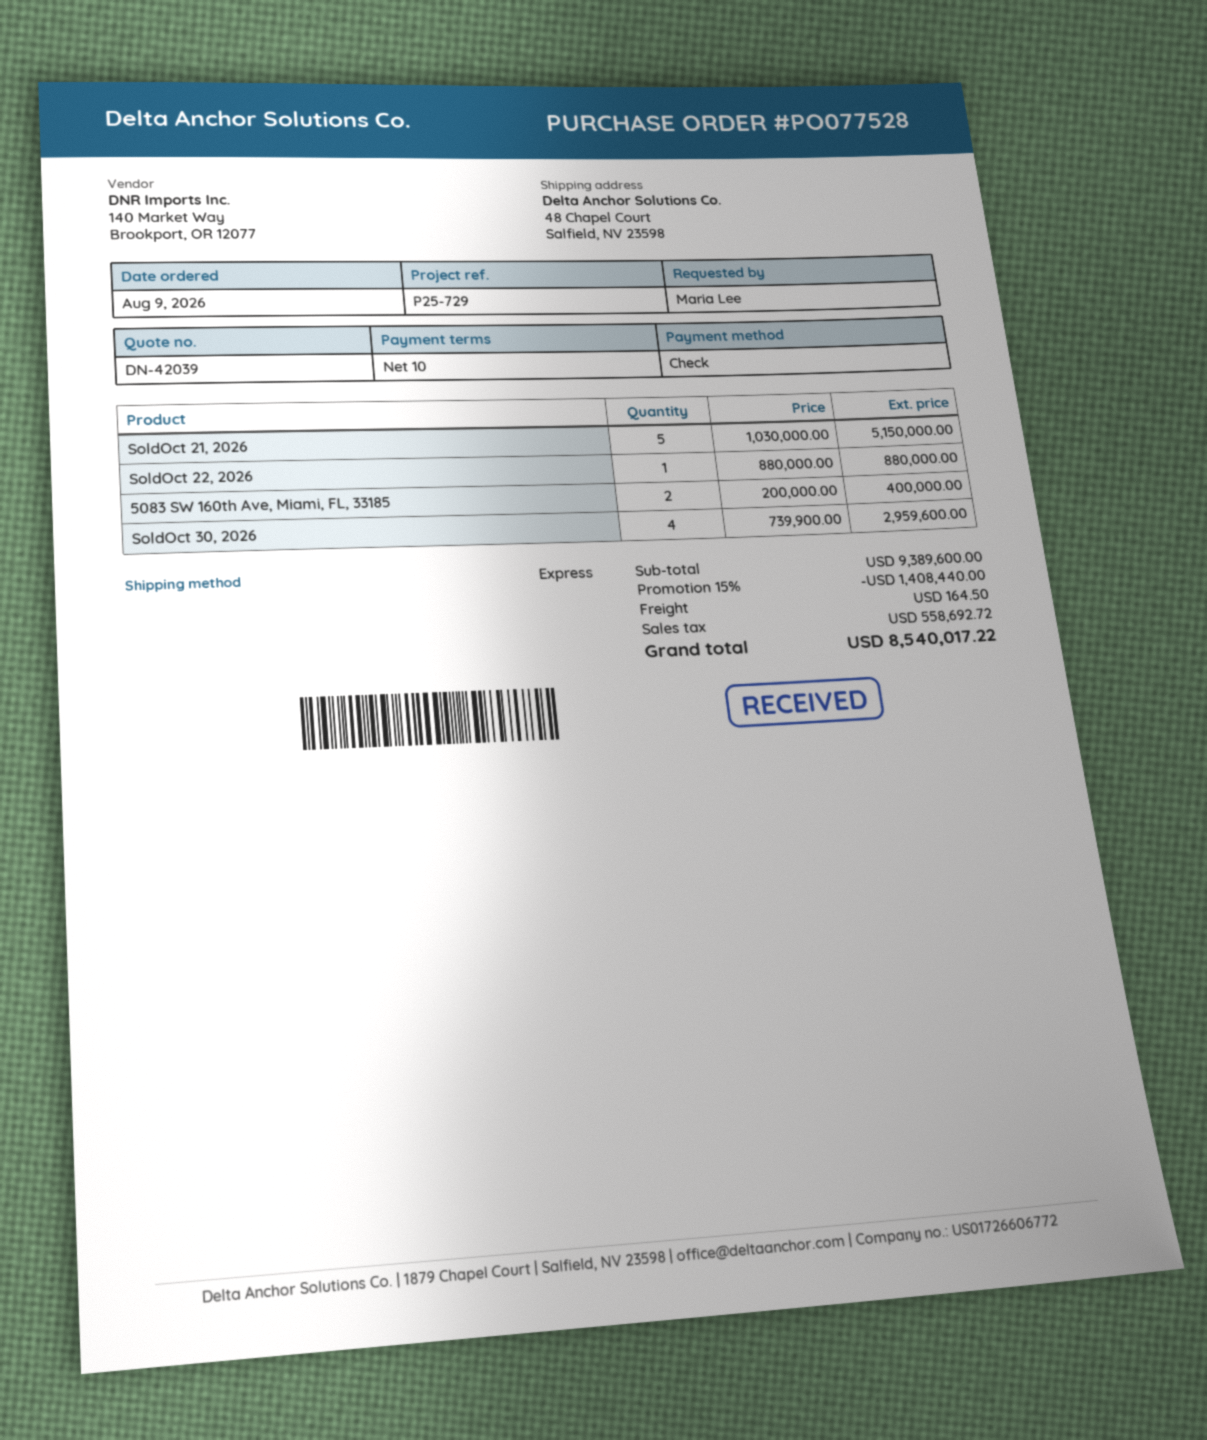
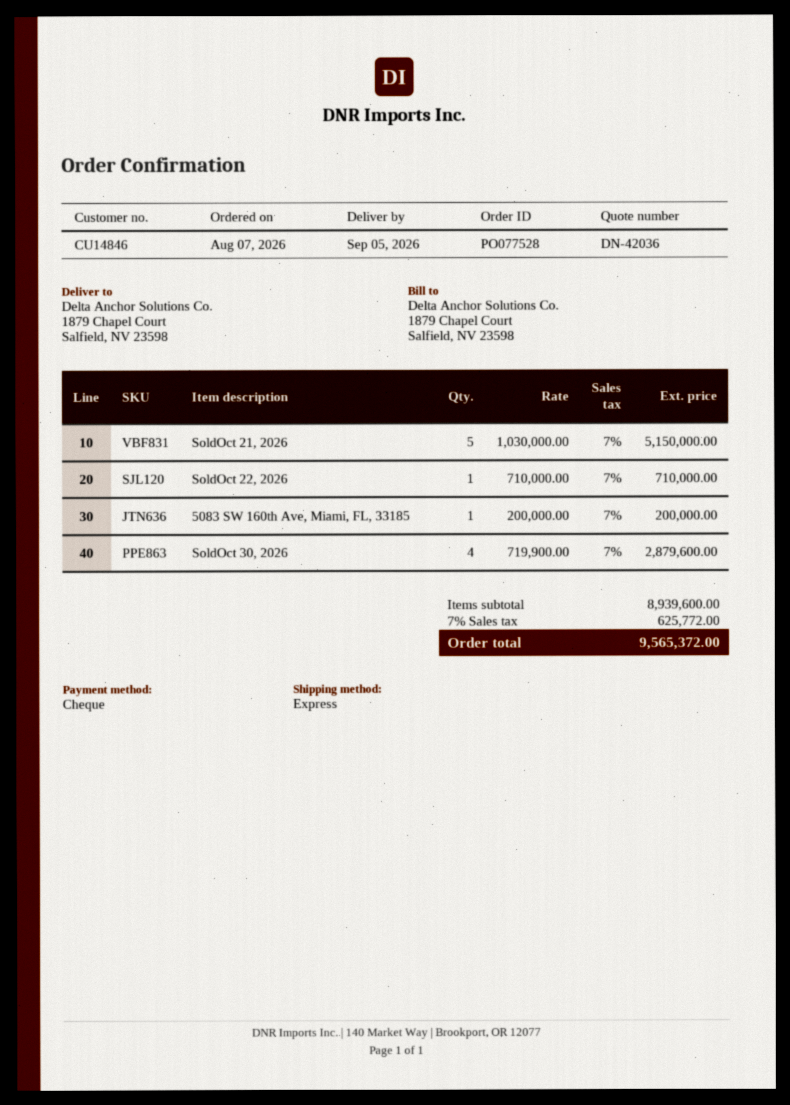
quote number: DN-42039 -> DN-42036
order date: 2026-08-09 -> 2026-08-07
ship to: 48 Chapel Court, Salfield, NV 23598 -> 1879 Chapel Court, Salfield, NV 23598
SoldOct 22, 2026: 1 x 880000.00 = 880000.00 -> 1 x 710000.00 = 710000.00
5083 SW 160th Ave, Miami, FL, 33185: 2 x 200000.00 = 400000.00 -> 1 x 200000.00 = 200000.00
SoldOct 30, 2026: 4 x 739900.00 = 2959600.00 -> 4 x 719900.00 = 2879600.00
subtotal: 9389600.00 -> 8939600.00
discount: 15% = 1408440.00 -> none
shipping: 164.50 -> none
tax: 558692.72 -> 625772.00
total: 8540017.22 -> 9565372.00

